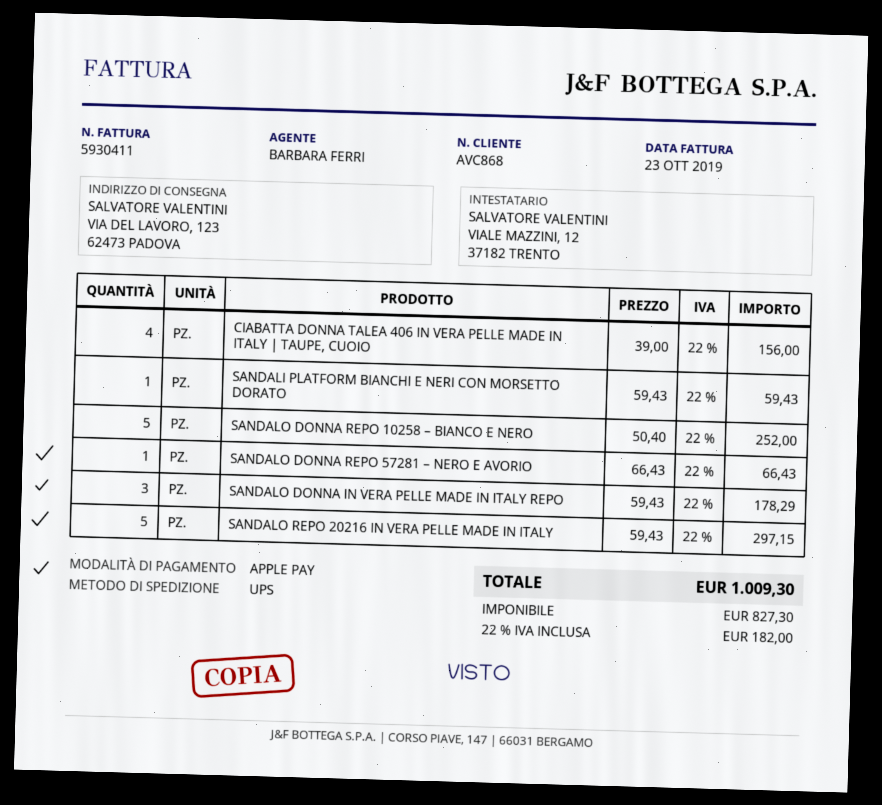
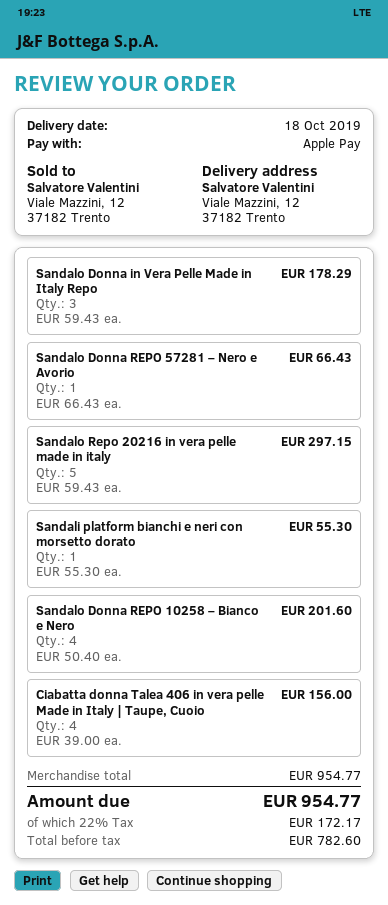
ship to: VIA DEL LAVORO, 123, 62473 PADOVA -> Viale Mazzini, 12, 37182 Trento
SANDALI PLATFORM BIANCHI E NERI CON MORSETTO DORATO: 1 x 59.43 = 59.43 -> 1 x 55.30 = 55.30
SANDALO DONNA REPO 10258 – BIANCO E NERO: 5 x 50.40 = 252.00 -> 4 x 50.40 = 201.60
net: 827.30 -> 782.60
tax: 22% = 182.00 -> 22% = 172.17
total: 1009.30 -> 954.77

